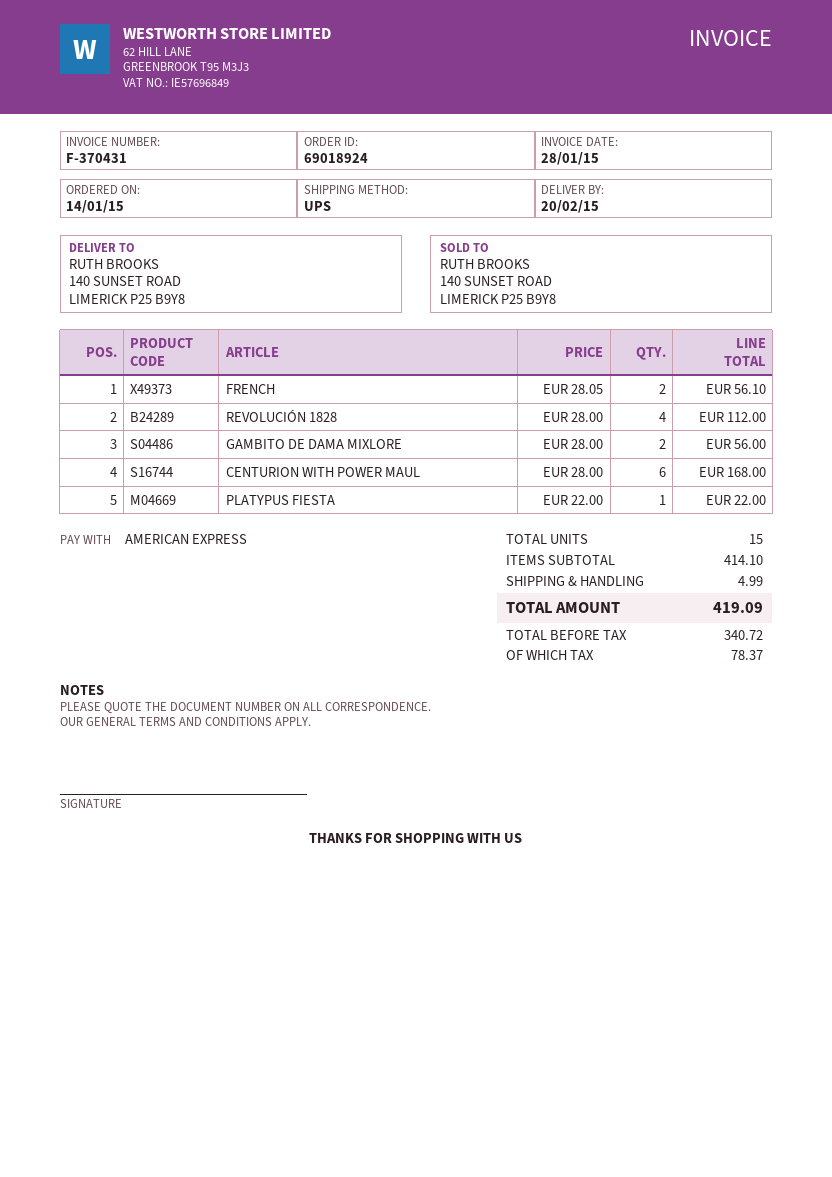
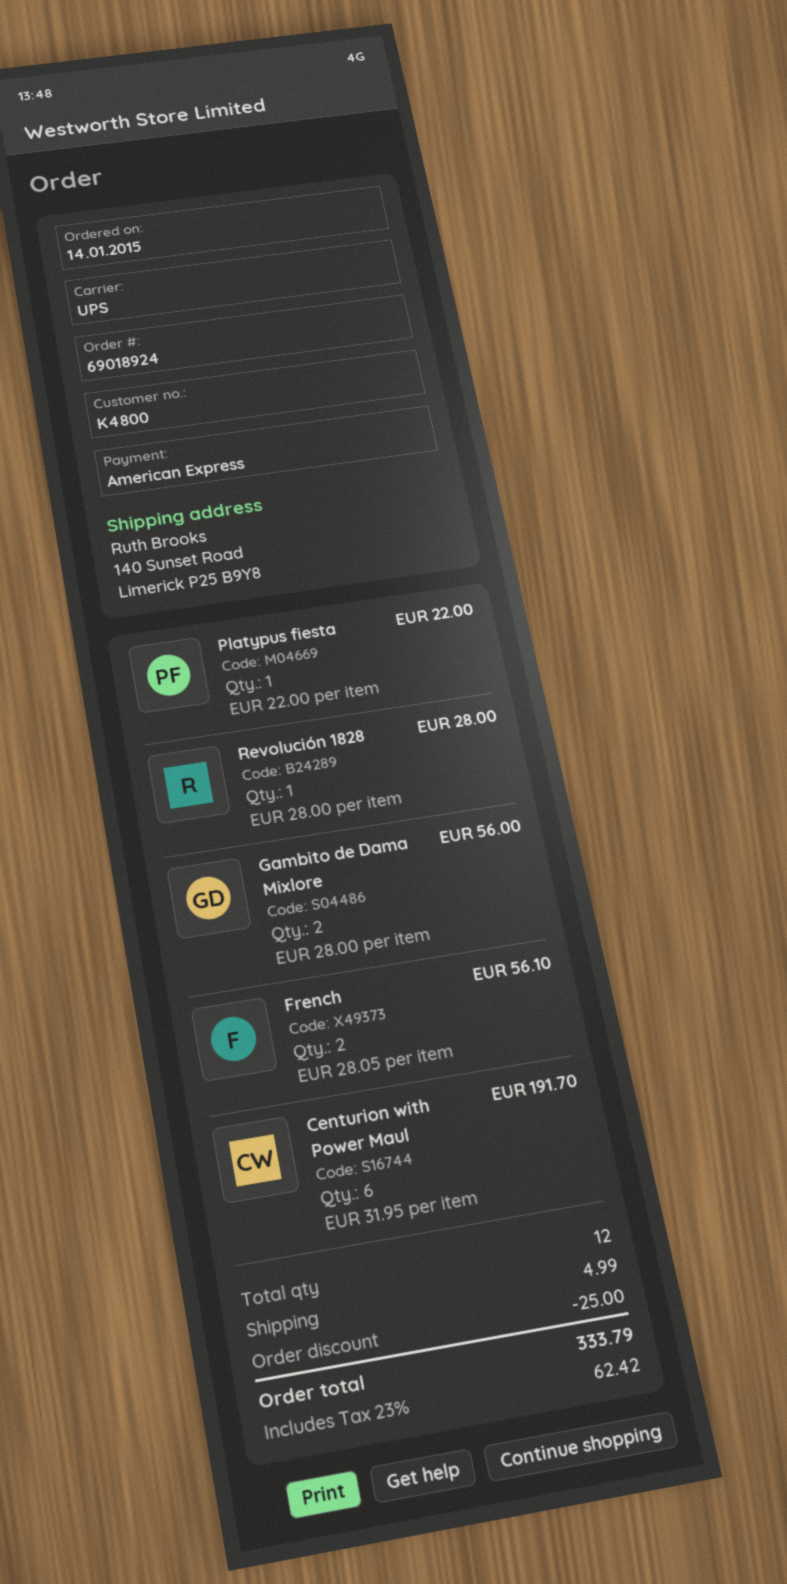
REVOLUCIÓN 1828: 4 x 28.00 = 112.00 -> 1 x 28.00 = 28.00
CENTURION WITH POWER MAUL: 6 x 28.00 = 168.00 -> 6 x 31.95 = 191.70
total quantity: 15 -> 12
discount: none -> 25.00
tax: 78.37 -> 62.42
total: 419.09 -> 333.79

